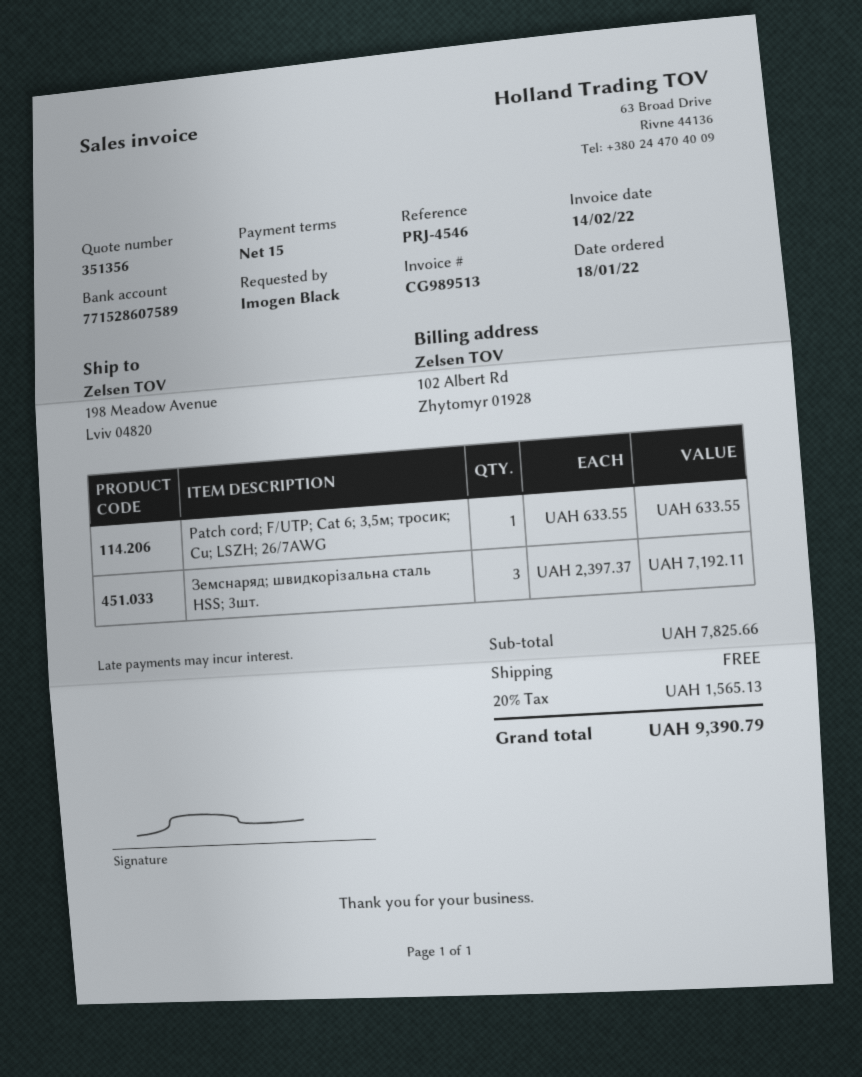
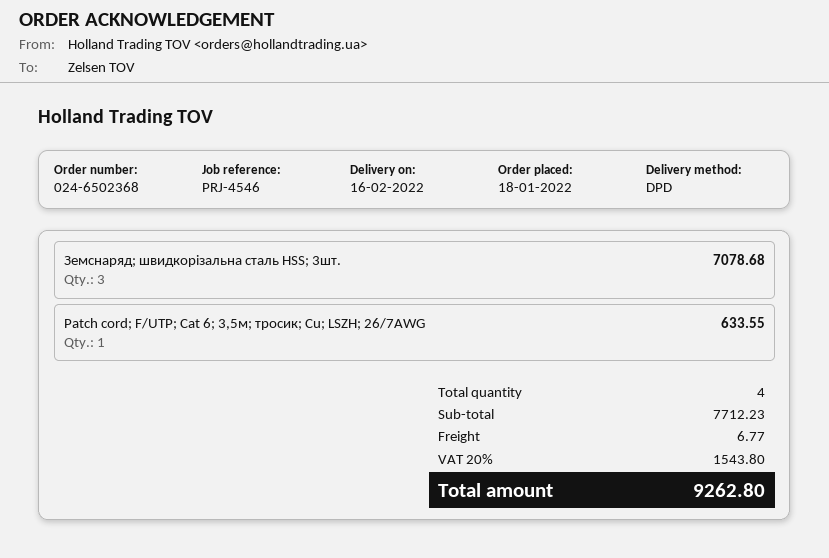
Земснаряд; швидкорізальна сталь HSS; 3шт.: 3 for 7192.11 -> 3 for 7078.68
subtotal: 7825.66 -> 7712.23
shipping: 0.00 -> 6.77
tax: 20% = 1565.13 -> 20% = 1543.80
total: 9390.79 -> 9262.80

